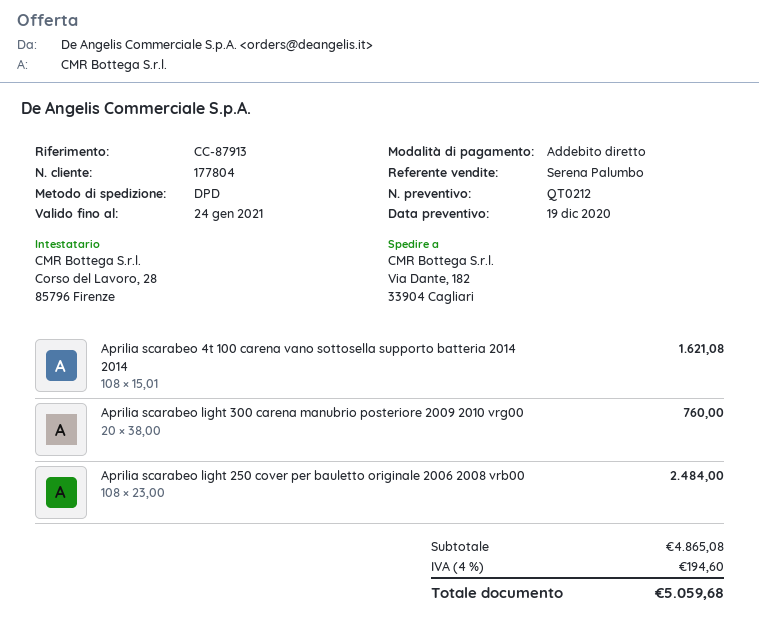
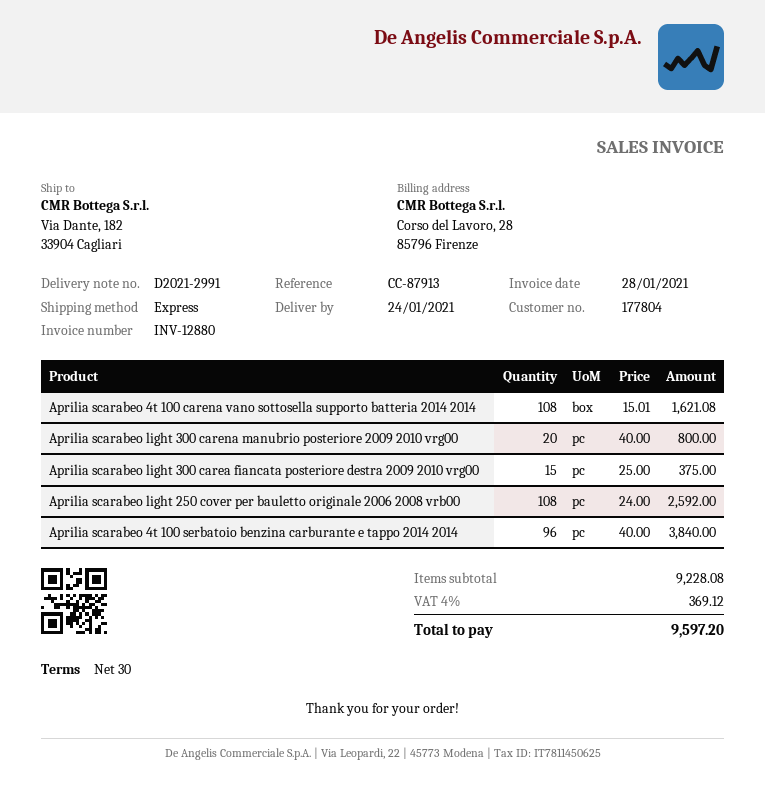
shipping method: DPD -> express
Aprilia scarabeo light 300 carena manubrio posteriore 2009 2010 vrg00: 20 x 38.00 = 760.00 -> 20 x 40.00 = 800.00
Aprilia scarabeo light 250 cover per bauletto originale 2006 2008 vrb00: 108 x 23.00 = 2484.00 -> 108 x 24.00 = 2592.00
Aprilia scarabeo light 300 carea fiancata posteriore destra 2009 2010 vrg00: none -> 15 x 25.00 = 375.00
Aprilia scarabeo 4t 100 serbatoio benzina carburante e tappo 2014 2014: none -> 96 x 40.00 = 3840.00
subtotal: 4865.08 -> 9228.08
tax: 4% = 194.60 -> 4% = 369.12
total: 5059.68 -> 9597.20

